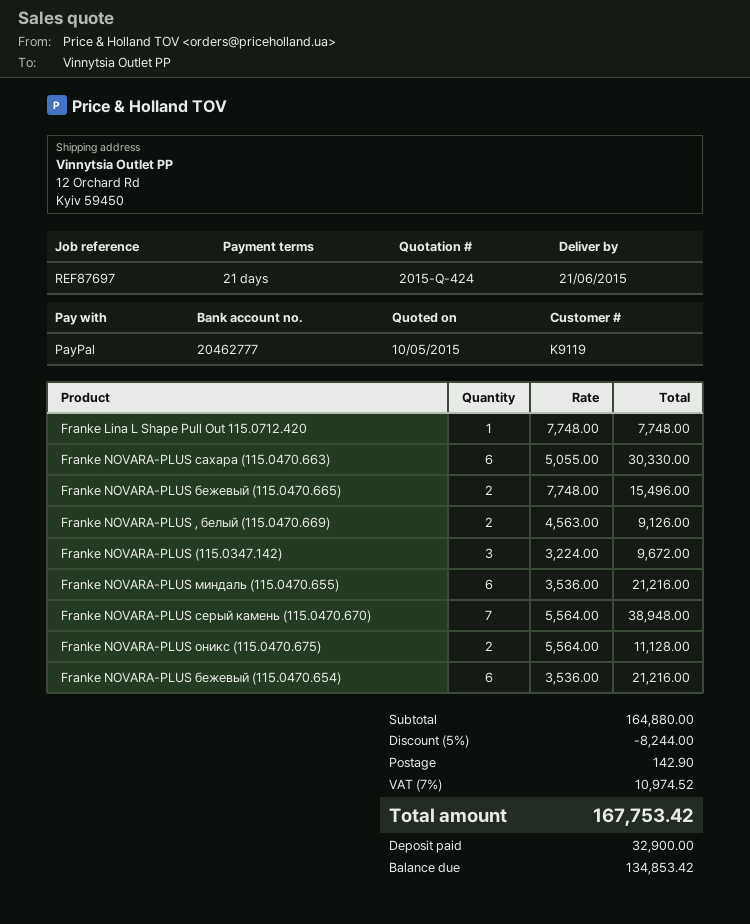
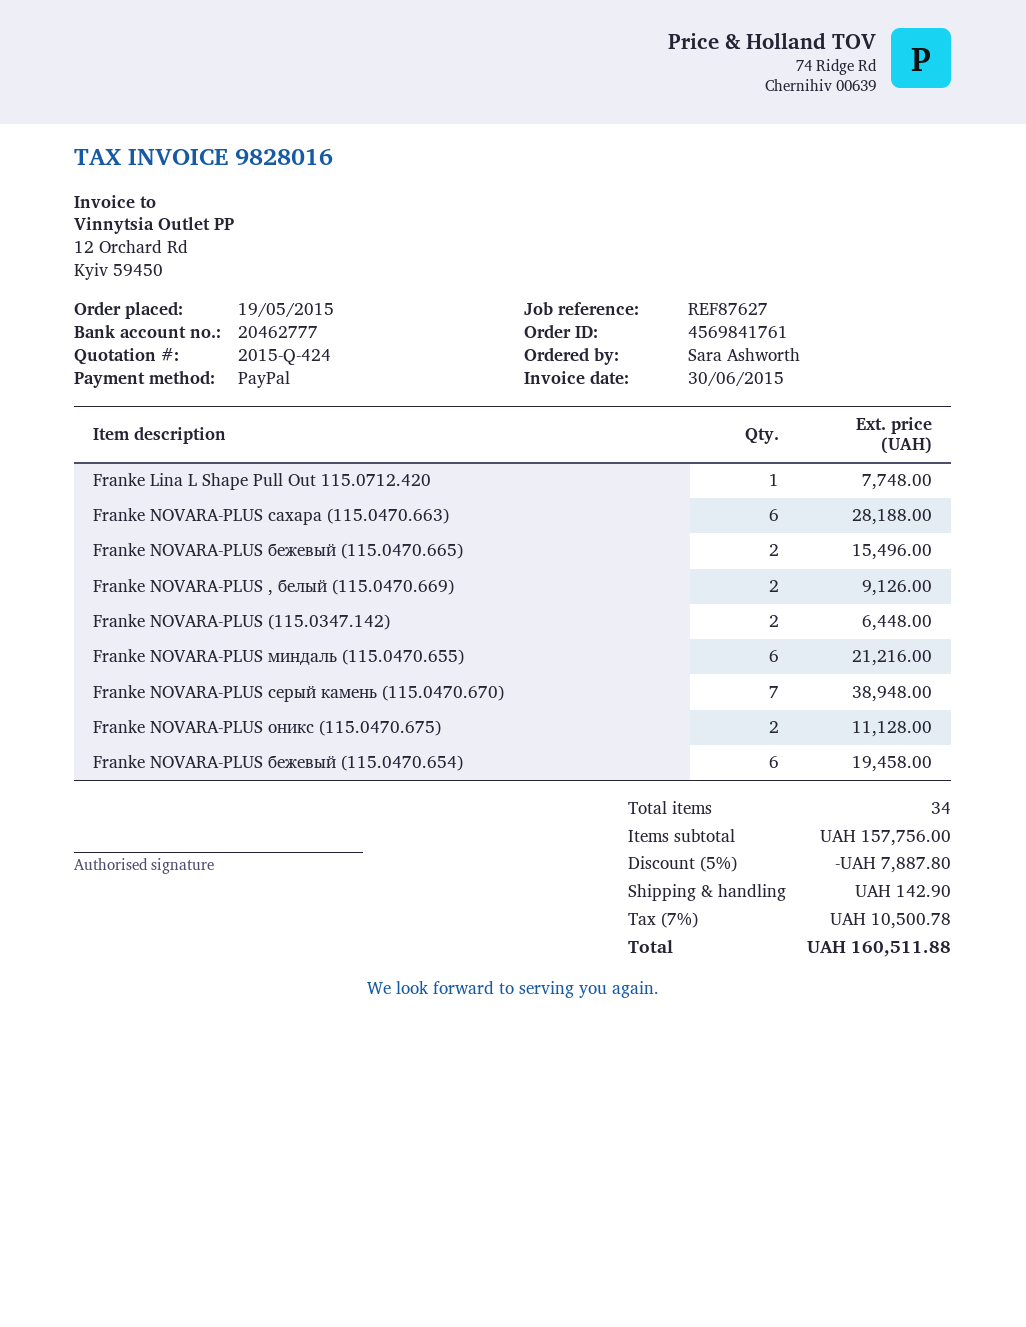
reference: REF87697 -> REF87627
Franke NOVARA-PLUS сахара (115.0470.663): 6 for 30330.00 -> 6 for 28188.00
Franke NOVARA-PLUS (115.0347.142): 3 for 9672.00 -> 2 for 6448.00
Franke NOVARA-PLUS бежевый (115.0470.654): 6 for 21216.00 -> 6 for 19458.00
subtotal: 164880.00 -> 157756.00
discount: 5% = 8244.00 -> 5% = 7887.80
tax: 7% = 10974.52 -> 7% = 10500.78
total: 167753.42 -> 160511.88

